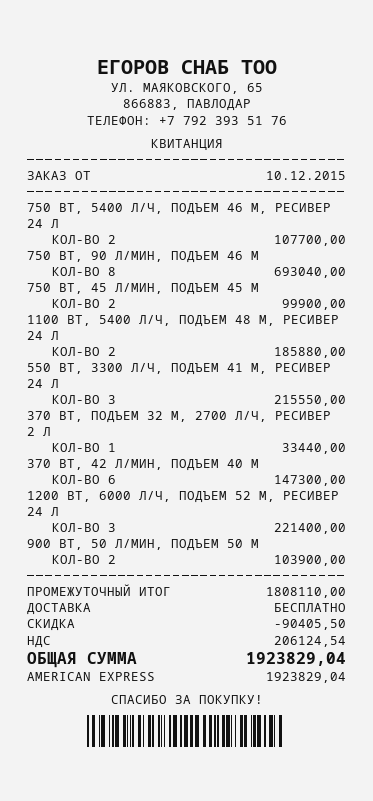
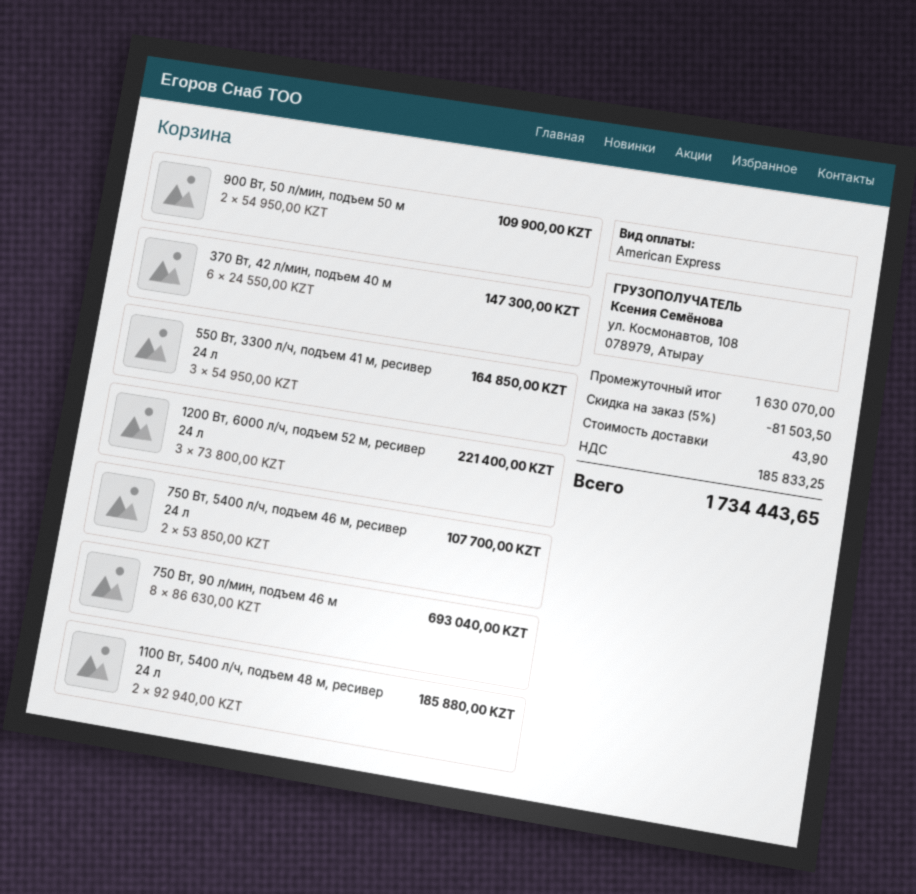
750 ВТ, 45 Л/МИН, ПОДЪЕМ 45 М: 2 for 99900.00 -> none
550 ВТ, 3300 Л/Ч, ПОДЪЕМ 41 М, РЕСИВЕР 24 Л: 3 for 215550.00 -> 3 for 164850.00
370 ВТ, ПОДЪЕМ 32 М, 2700 Л/Ч, РЕСИВЕР 2 Л: 1 for 33440.00 -> none
900 ВТ, 50 Л/МИН, ПОДЪЕМ 50 М: 2 for 103900.00 -> 2 for 109900.00
subtotal: 1808110.00 -> 1630070.00
discount: 90405.50 -> 81503.50
shipping: 0.00 -> 43.90
tax: 206124.54 -> 185833.25
total: 1923829.04 -> 1734443.65

